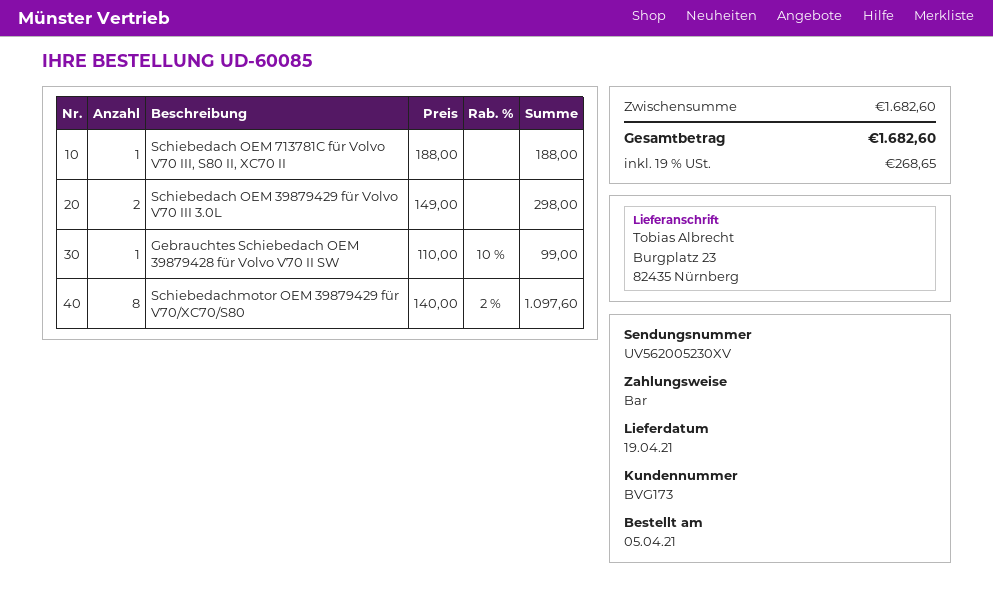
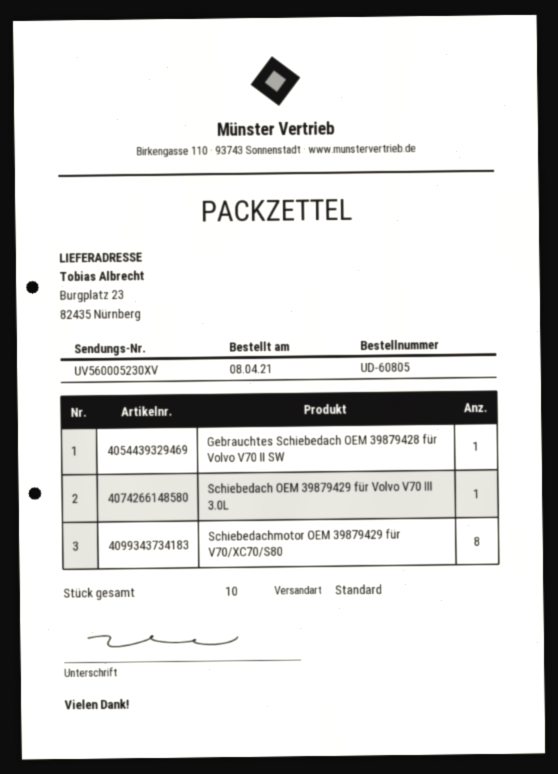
order number: UD-60085 -> UD-60805
order date: 2021-04-05 -> 2021-04-08
tracking number: UV562005230XV -> UV560005230XV
Schiebedach OEM 713781C für Volvo V70 III, S80 II, XC70 II: 1 -> none
Schiebedach OEM 39879429 für Volvo V70 III 3.0L: 2 -> 1

